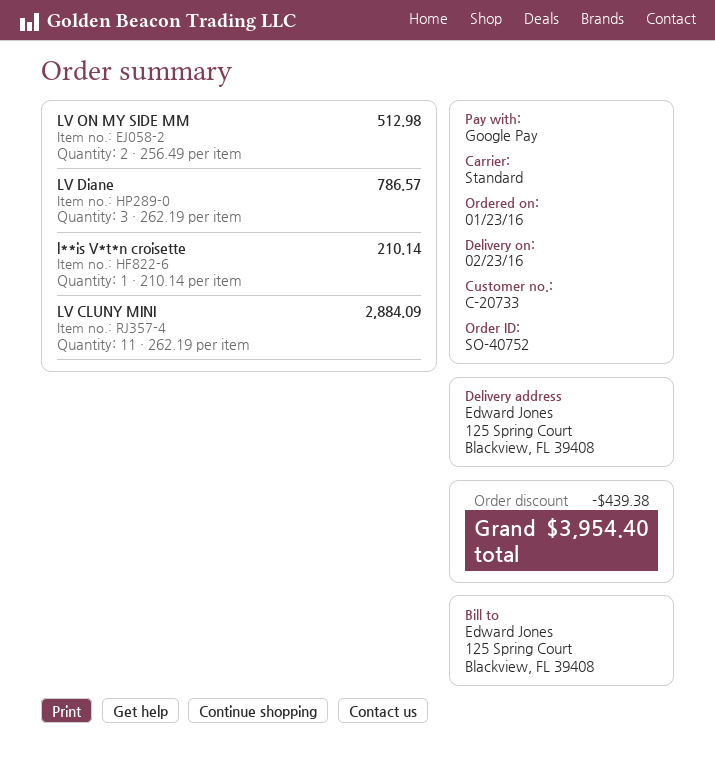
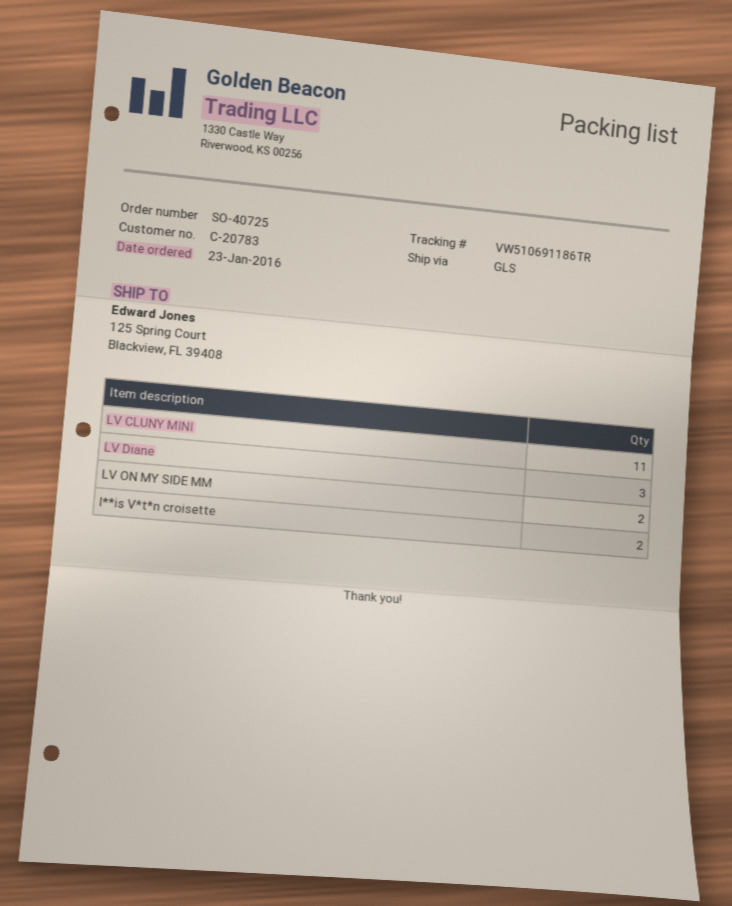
order number: SO-40752 -> SO-40725
customer number: C-20733 -> C-20783
shipping method: standard -> GLS
l**is V*t*n croisette: 1 -> 2

